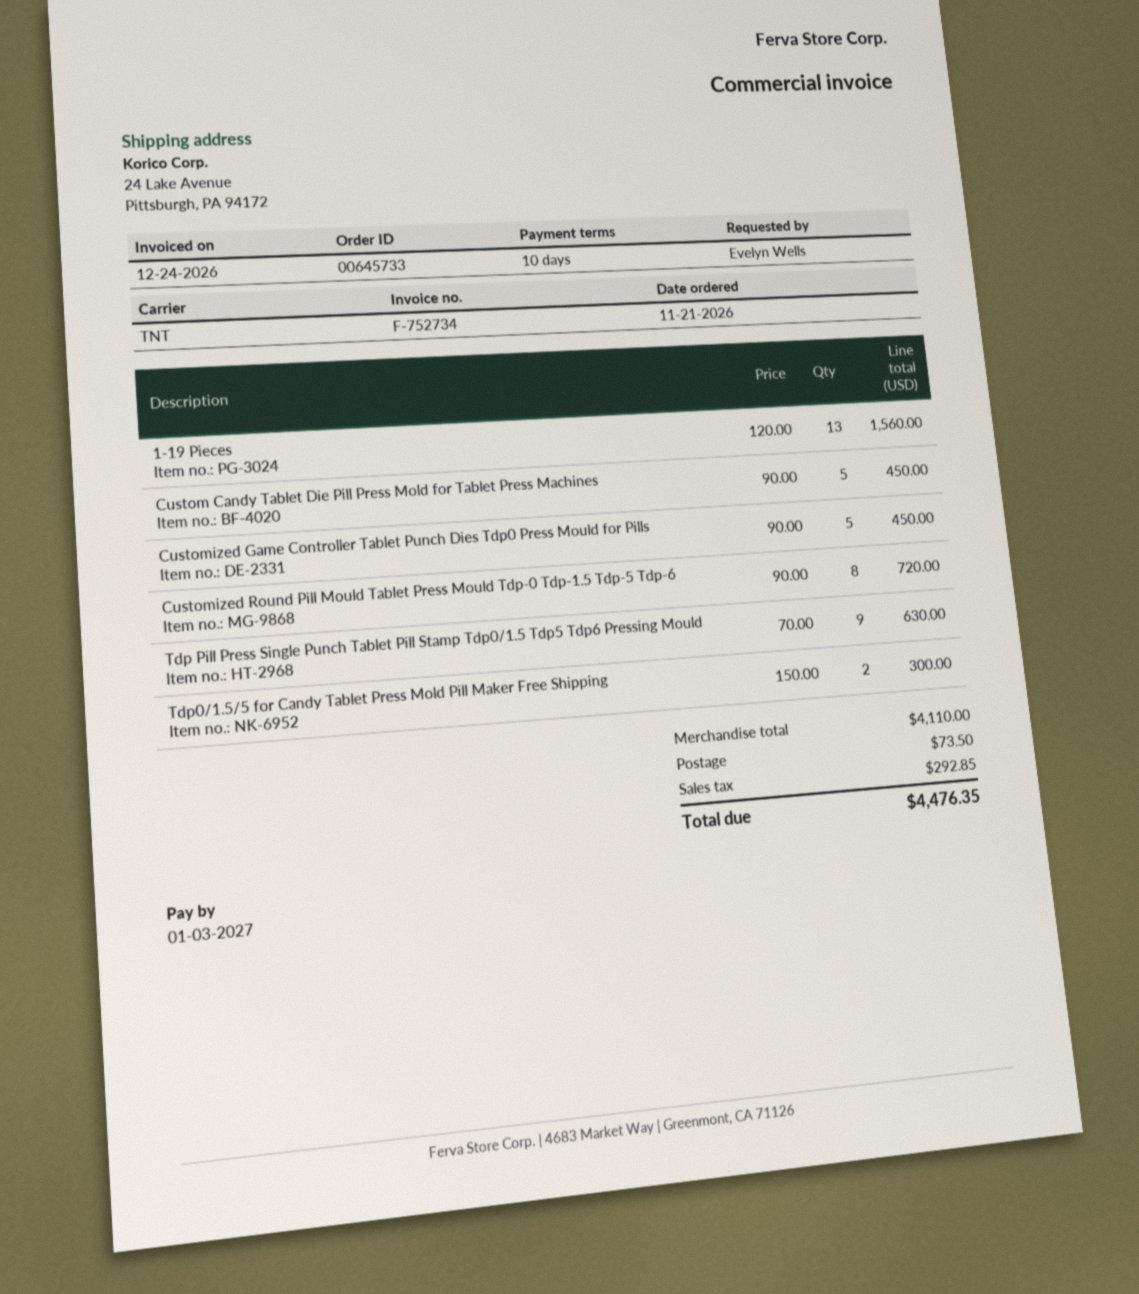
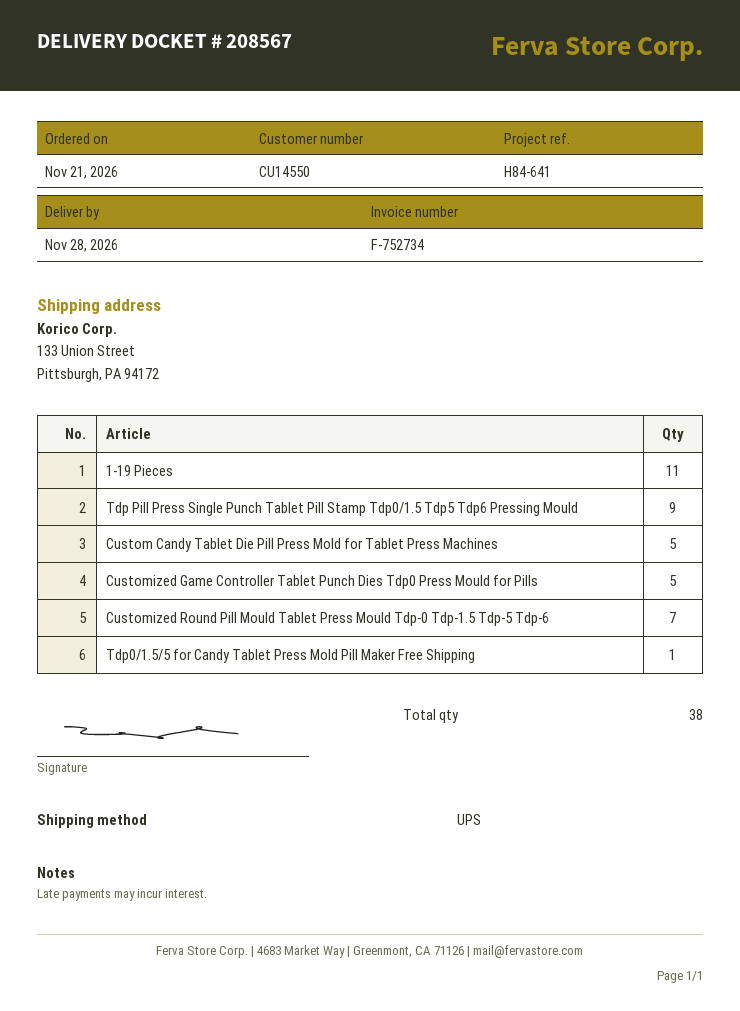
shipping method: TNT -> UPS
ship to: 24 Lake Avenue, Pittsburgh, PA 94172 -> 133 Union Street, Pittsburgh, PA 94172
1-19 Pieces: 13 -> 11
Customized Round Pill Mould Tablet Press Mould Tdp-0 Tdp-1.5 Tdp-5 Tdp-6: 8 -> 7
Tdp0/1.5/5 for Candy Tablet Press Mold Pill Maker Free Shipping: 2 -> 1

